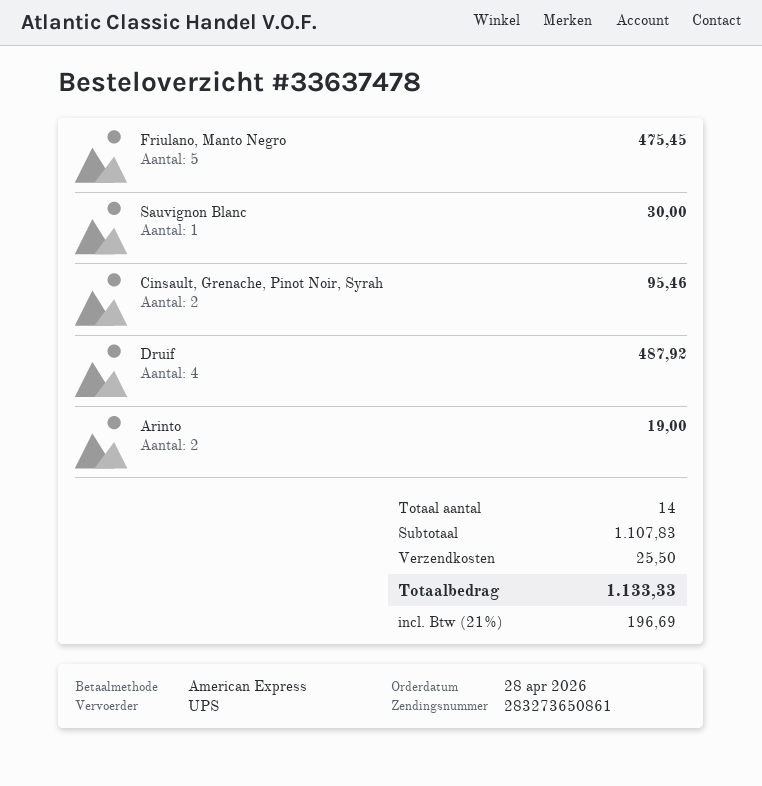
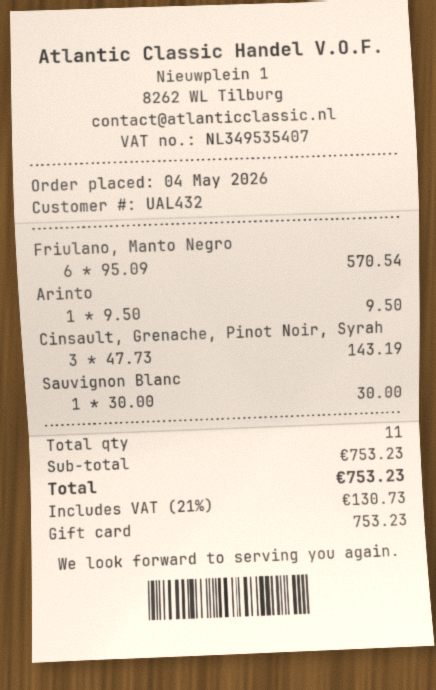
order date: 2026-04-28 -> 2026-05-04
payment method: American Express -> gift card
Friulano, Manto Negro: 5 for 475.45 -> 6 for 570.54
Cinsault, Grenache, Pinot Noir, Syrah: 2 for 95.46 -> 3 for 143.19
Druif: 4 for 487.92 -> none
Arinto: 2 for 19.00 -> 1 for 9.50
total quantity: 14 -> 11
subtotal: 1107.83 -> 753.23
shipping: 25.50 -> none
tax: 21% = 196.69 -> 21% = 130.73
total: 1133.33 -> 753.23

